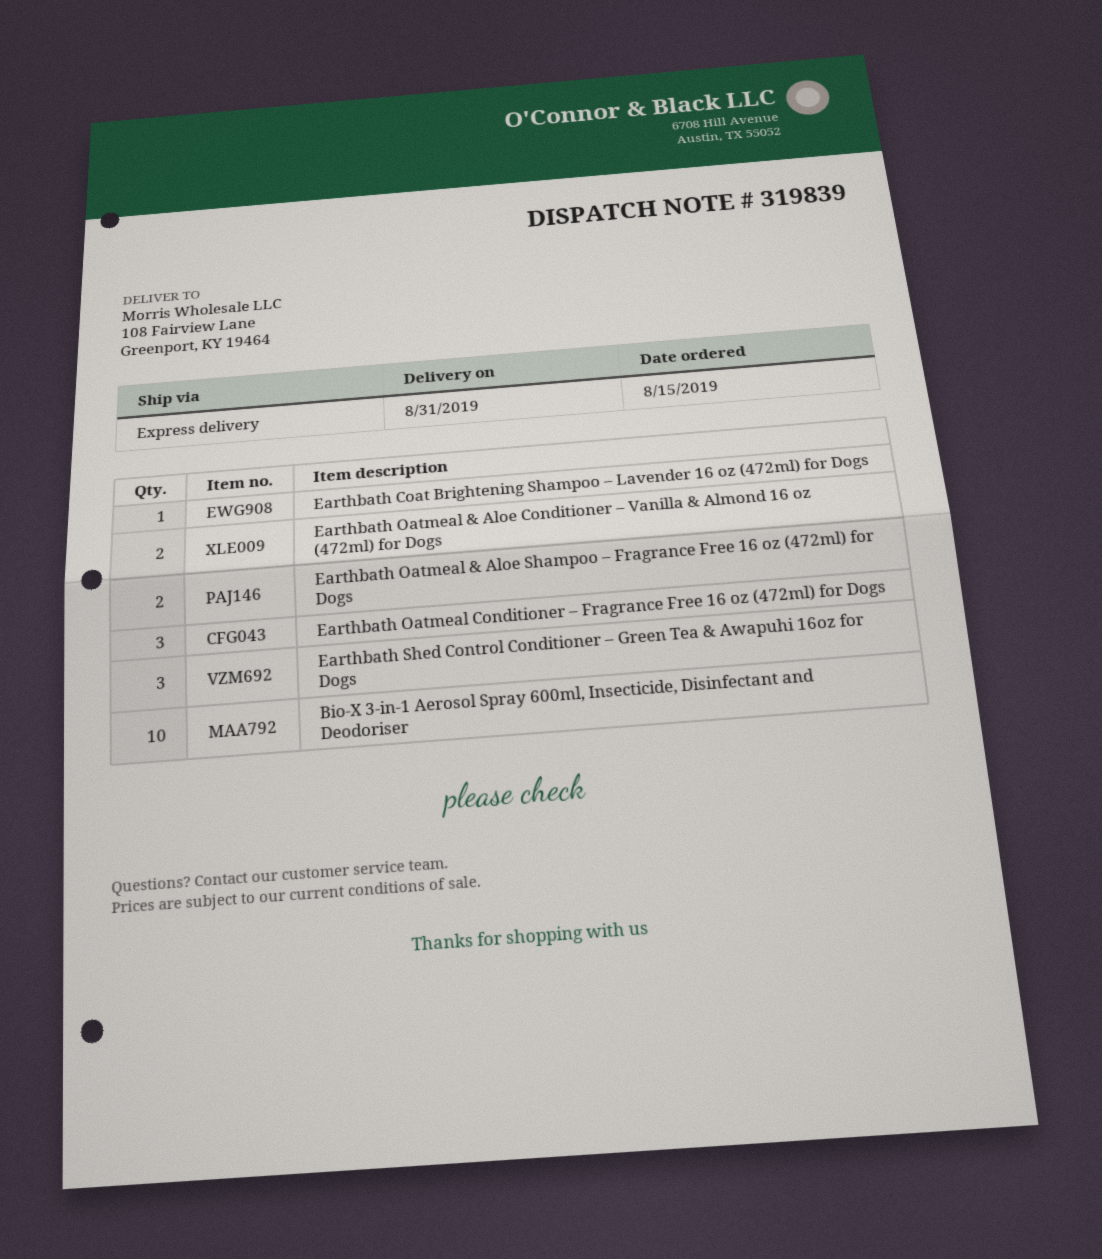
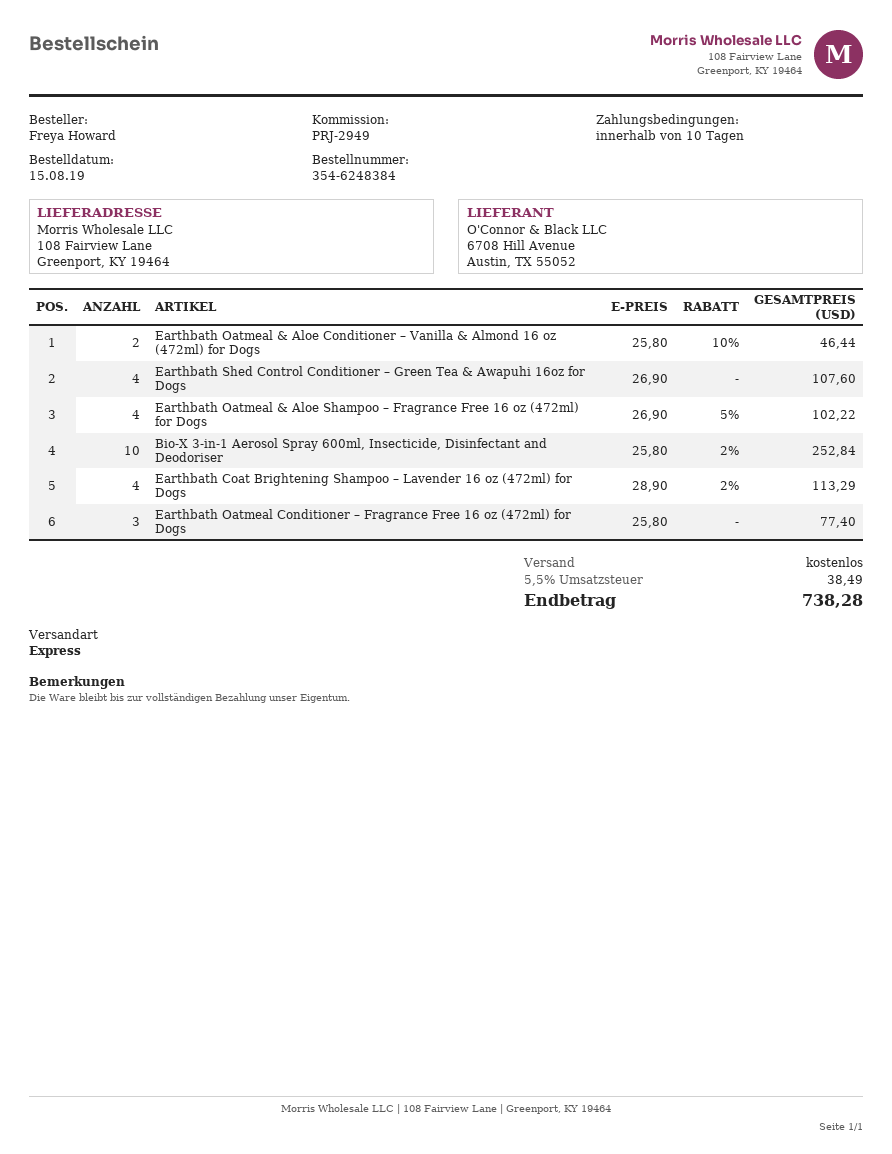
Earthbath Coat Brightening Shampoo – Lavender 16 oz (472ml) for Dogs: 1 -> 4
Earthbath Oatmeal & Aloe Shampoo – Fragrance Free 16 oz (472ml) for Dogs: 2 -> 4
Earthbath Shed Control Conditioner – Green Tea & Awapuhi 16oz for Dogs: 3 -> 4

